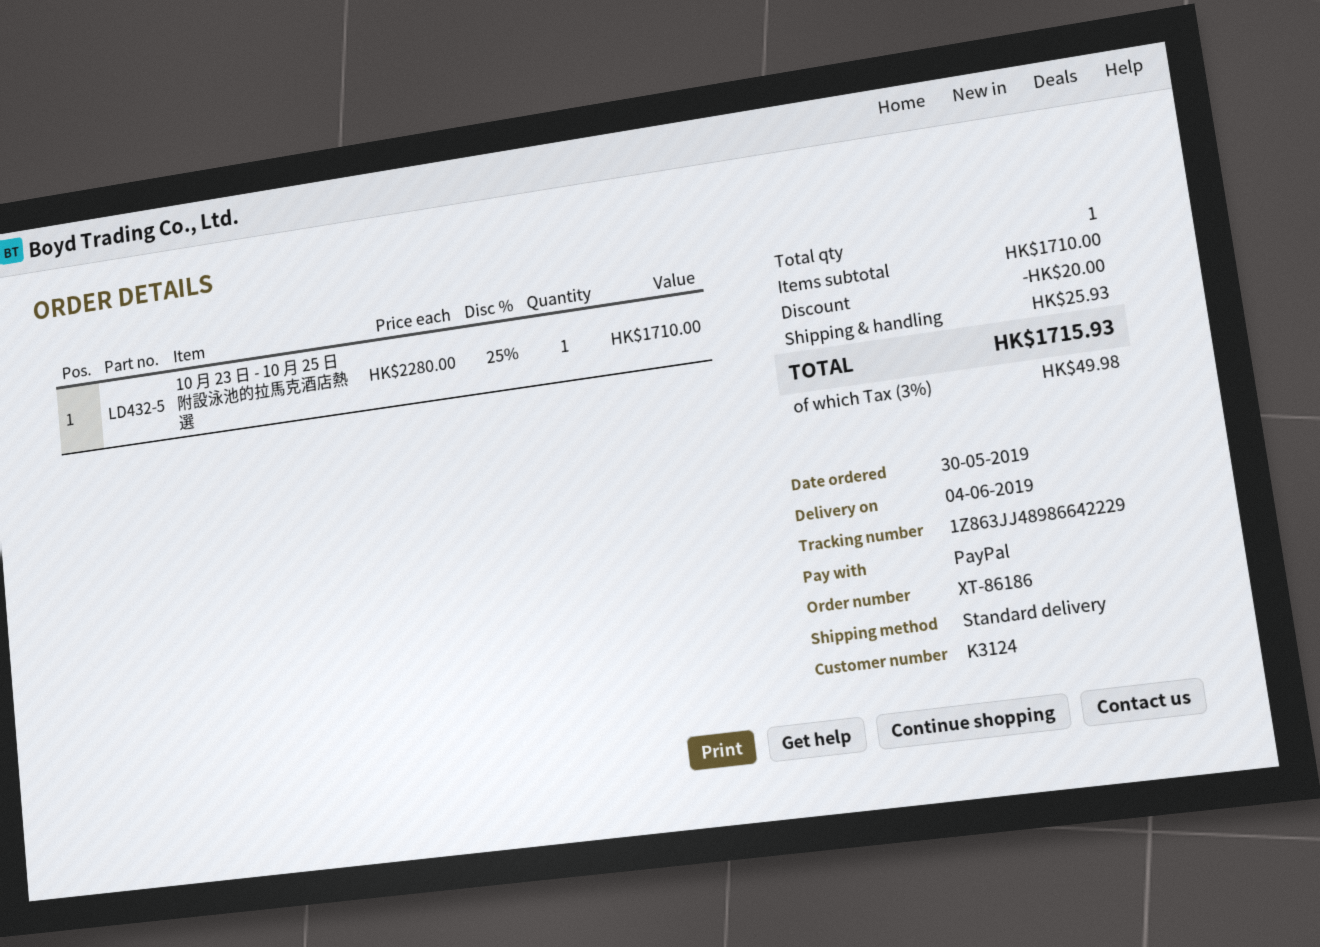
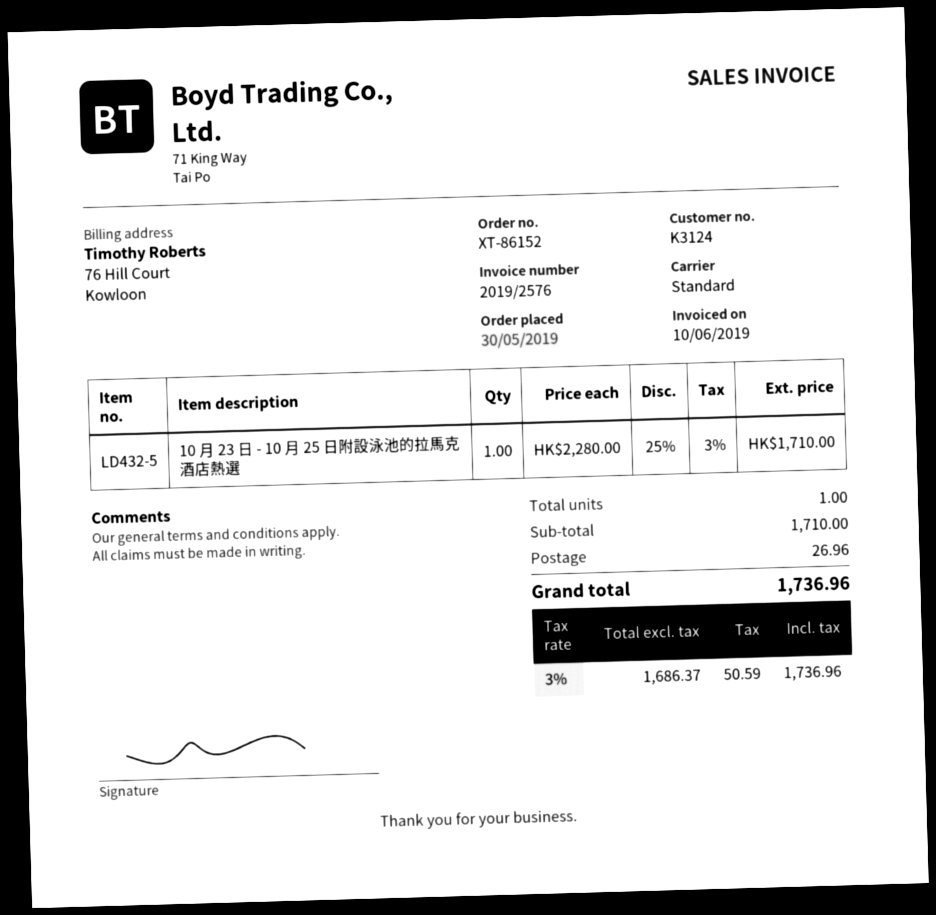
order number: XT-86186 -> XT-86152
discount: 20.00 -> none
shipping: 25.93 -> 26.96
tax: 3% = 49.98 -> 3% = 50.59
total: 1715.93 -> 1736.96

